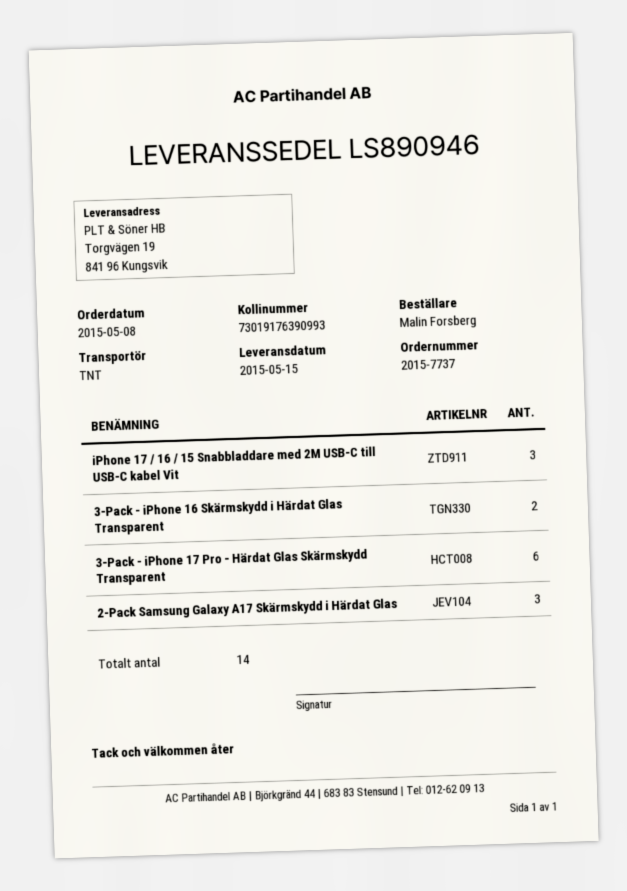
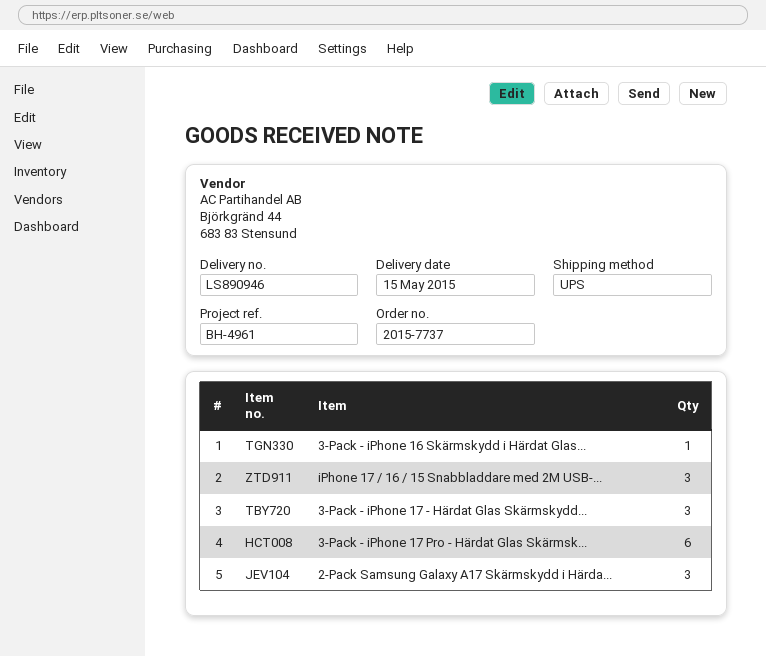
shipping method: TNT -> UPS
3-Pack - iPhone 16 Skärmskydd i Härdat Glas Transparent: 2 -> 1
3-Pack - iPhone 17 - Härdat Glas Skärmskydd...: none -> 3

